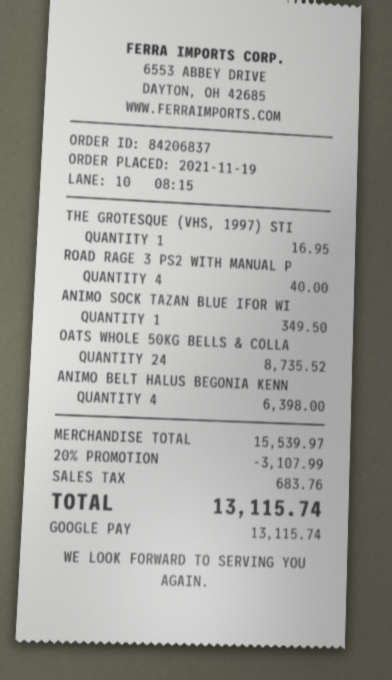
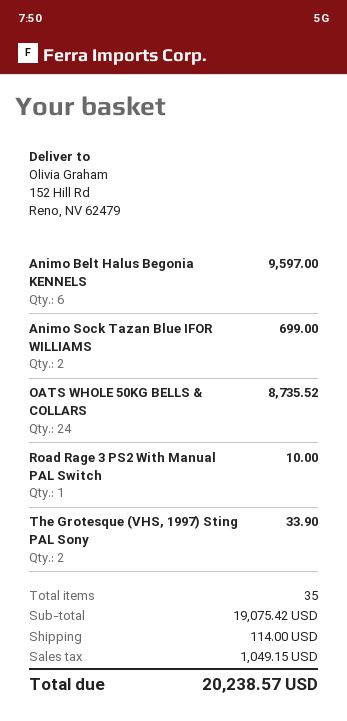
THE GROTESQUE (VHS, 1997) STI: 1 for 16.95 -> 2 for 33.90
ROAD RAGE 3 PS2 WITH MANUAL P: 4 for 40.00 -> 1 for 10.00
ANIMO SOCK TAZAN BLUE IFOR WI: 1 for 349.50 -> 2 for 699.00
ANIMO BELT HALUS BEGONIA KENN: 4 for 6398.00 -> 6 for 9597.00
subtotal: 15539.97 -> 19075.42
discount: 20% = 3107.99 -> none
shipping: none -> 114.00
tax: 683.76 -> 1049.15
total: 13115.74 -> 20238.57

